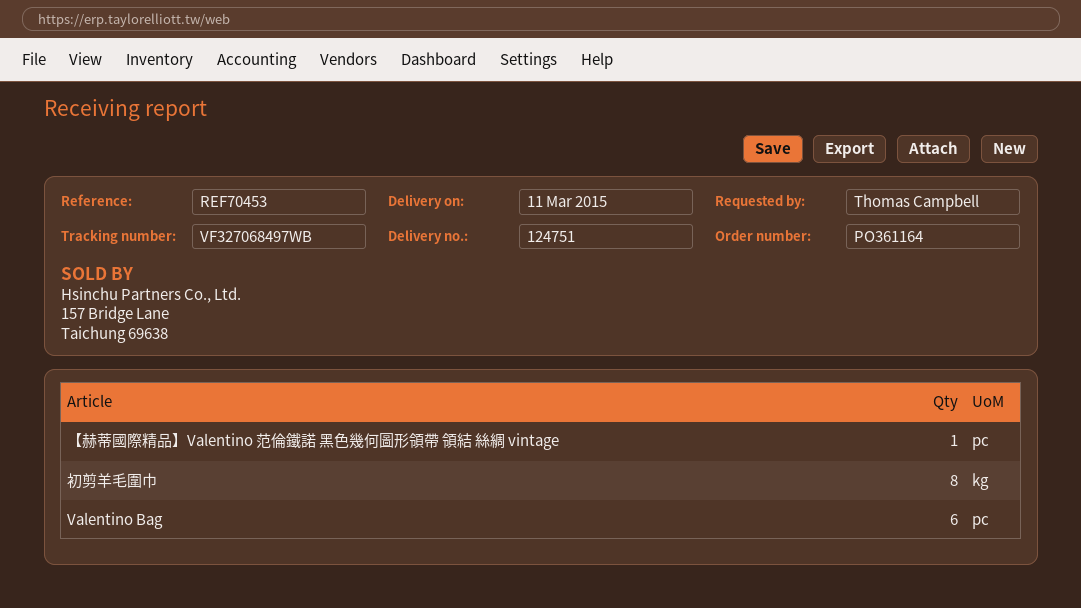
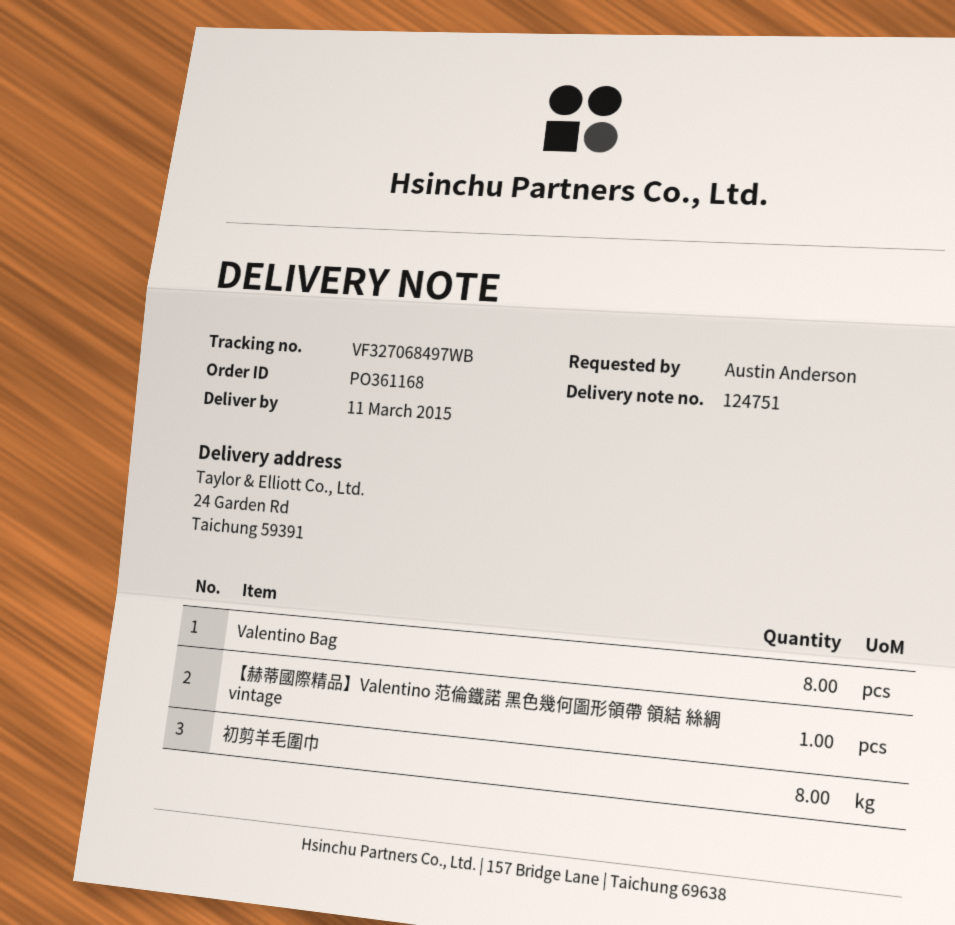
order number: PO361164 -> PO361168
ordered by: Thomas Campbell -> Austin Anderson
Valentino Bag: 6 -> 8

